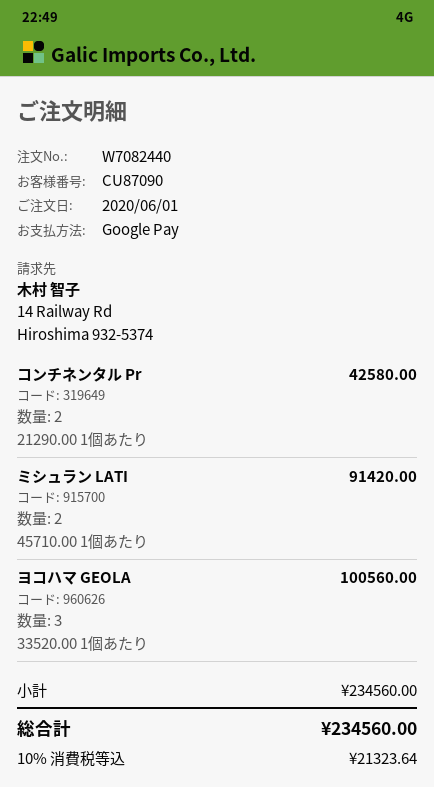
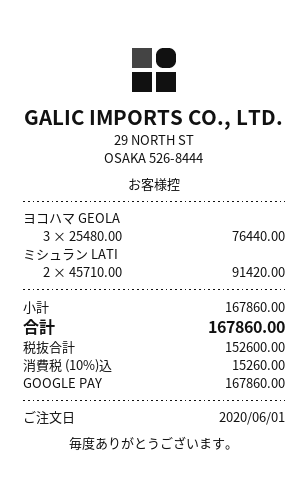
コンチネンタル Pr: 2 x 21290.00 = 42580.00 -> none
ヨコハマ GEOLA: 3 x 33520.00 = 100560.00 -> 3 x 25480.00 = 76440.00
subtotal: 234560.00 -> 167860.00
tax: 10% = 21323.64 -> 10% = 15260.00
total: 234560.00 -> 167860.00

